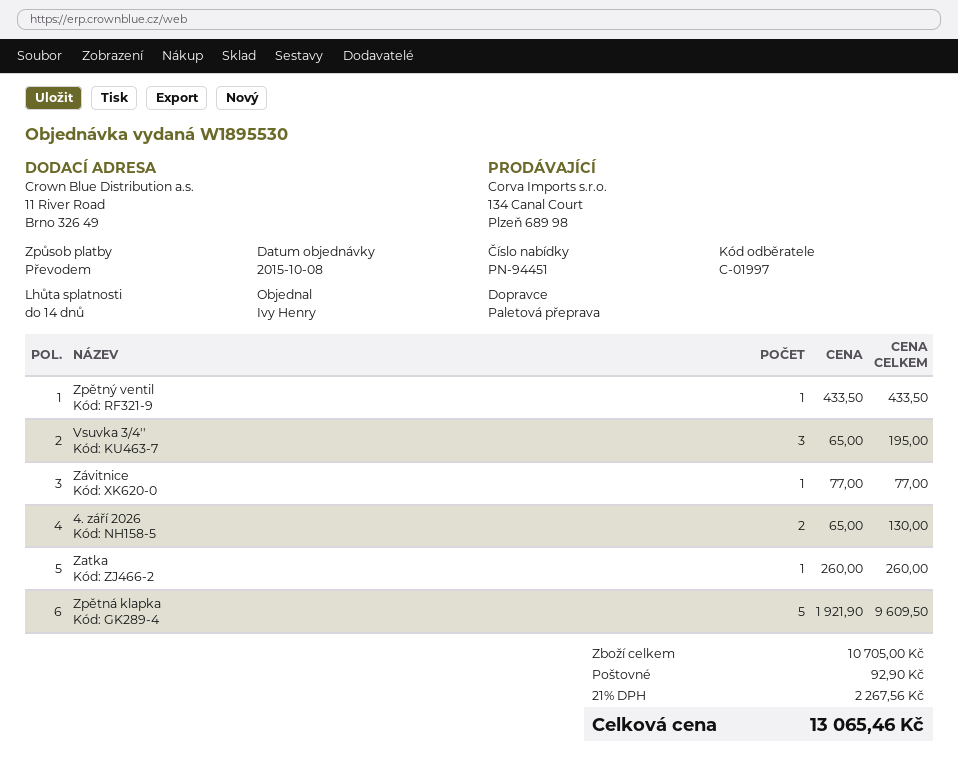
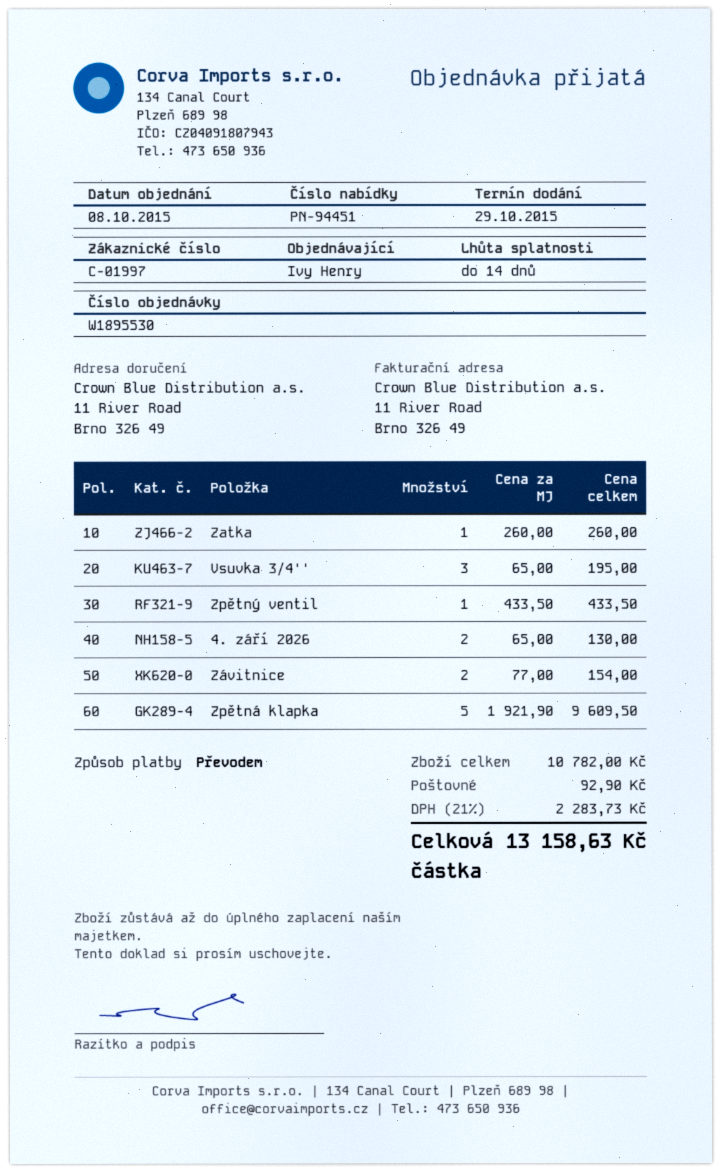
Závitnice: 1 x 77.00 = 77.00 -> 2 x 77.00 = 154.00
subtotal: 10705.00 -> 10782.00
tax: 21% = 2267.56 -> 21% = 2283.73
total: 13065.46 -> 13158.63

